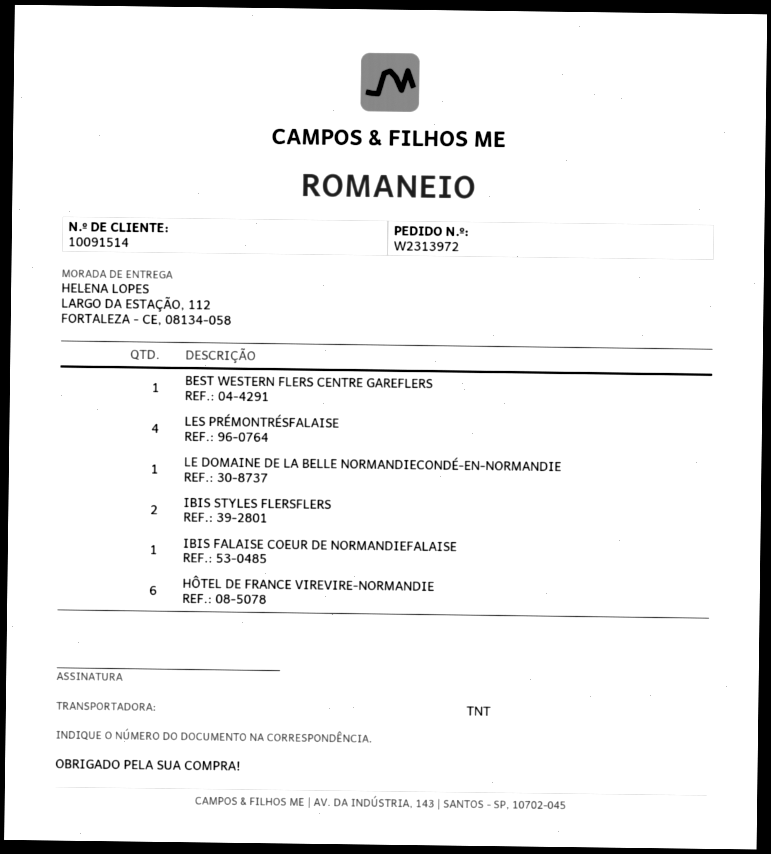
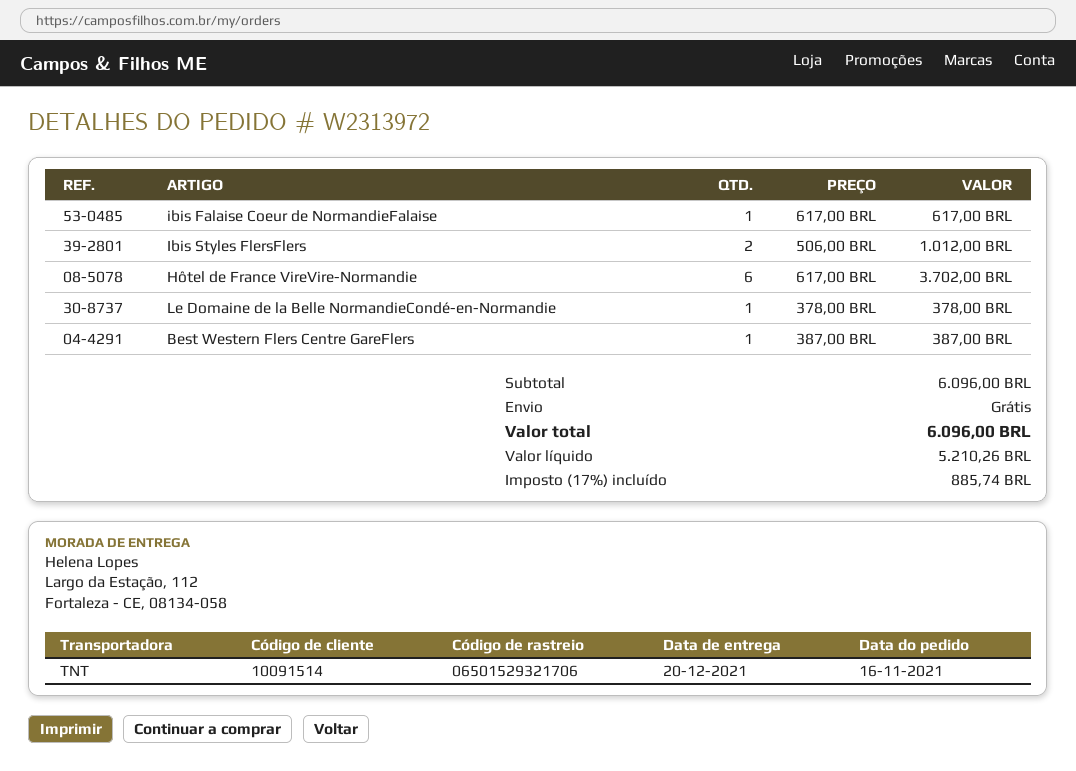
LES PRÉMONTRÉSFALAISE: 4 -> none

